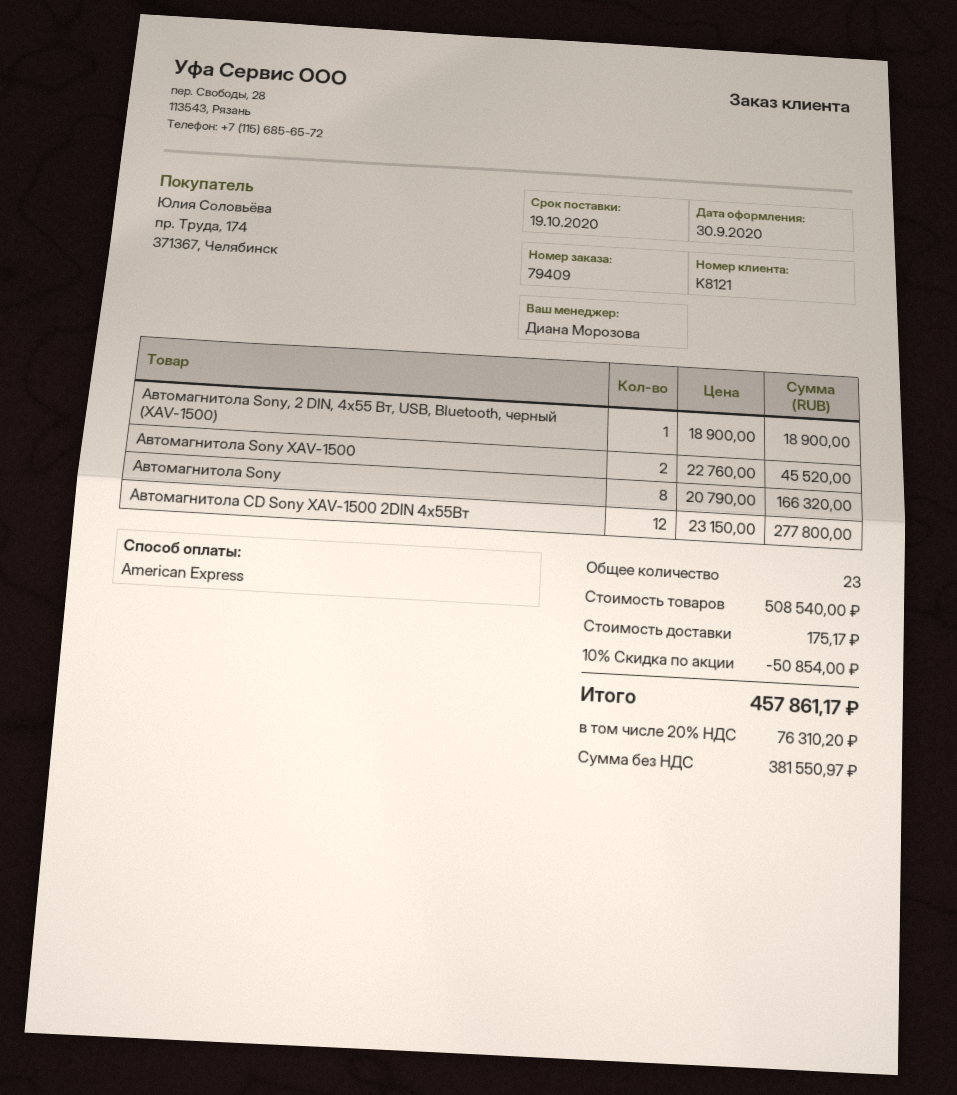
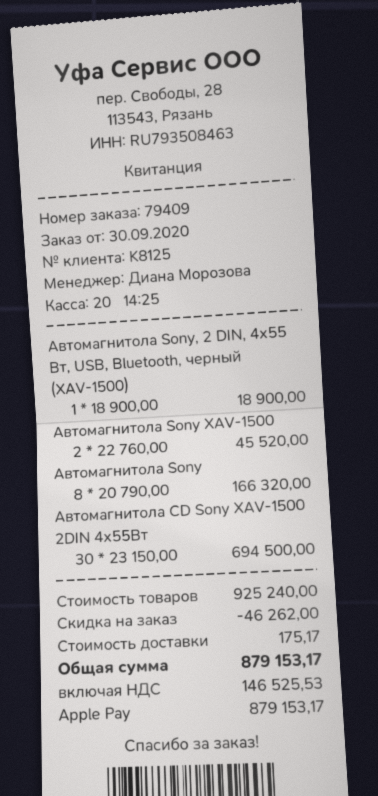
customer number: K8121 -> K8125
payment method: American Express -> Apple Pay
Автомагнитола CD Sony XAV-1500 2DIN 4x55Вт: 12 x 23150.00 = 277800.00 -> 30 x 23150.00 = 694500.00
subtotal: 508540.00 -> 925240.00
discount: 50854.00 -> 46262.00
tax: 76310.20 -> 146525.53
total: 457861.17 -> 879153.17

